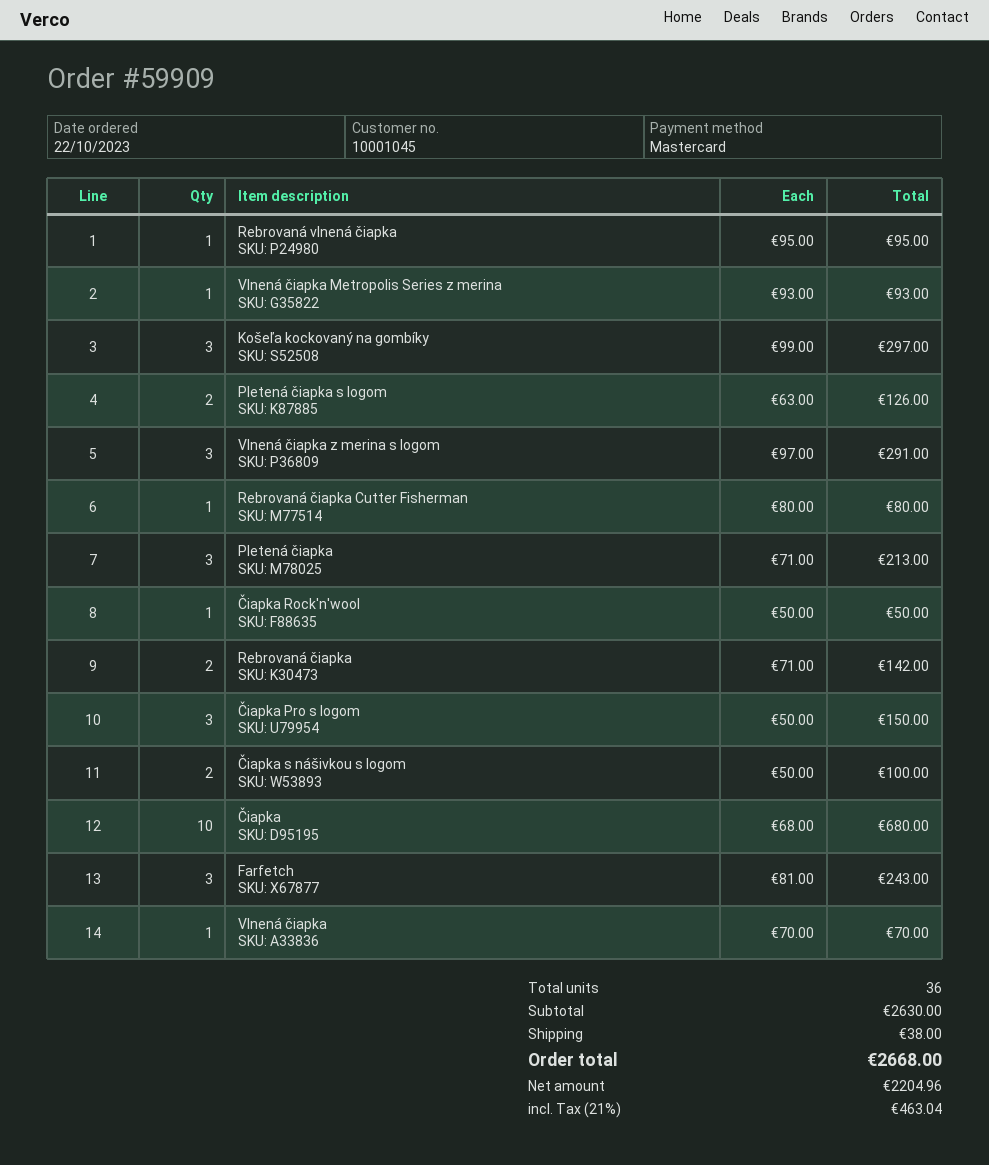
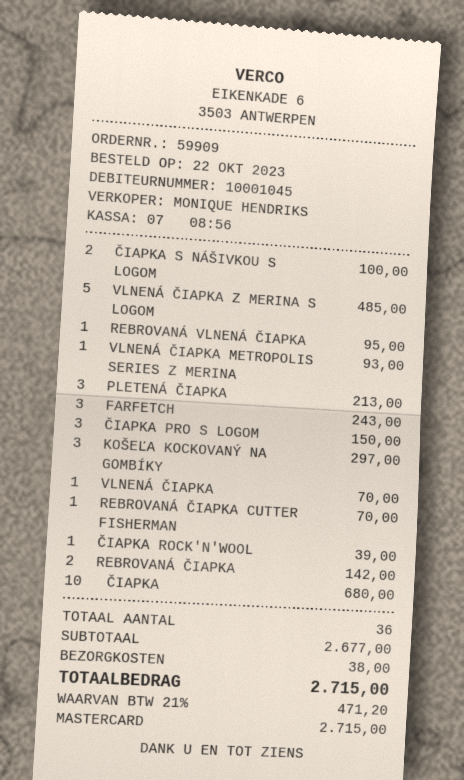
Pletená čiapka s logom: 2 for 126.00 -> none
Vlnená čiapka z merina s logom: 3 for 291.00 -> 5 for 485.00
Rebrovaná čiapka Cutter Fisherman: 1 for 80.00 -> 1 for 70.00
Čiapka Rock'n'wool: 1 for 50.00 -> 1 for 39.00
subtotal: 2630.00 -> 2677.00
tax: 21% = 463.04 -> 21% = 471.20
total: 2668.00 -> 2715.00

